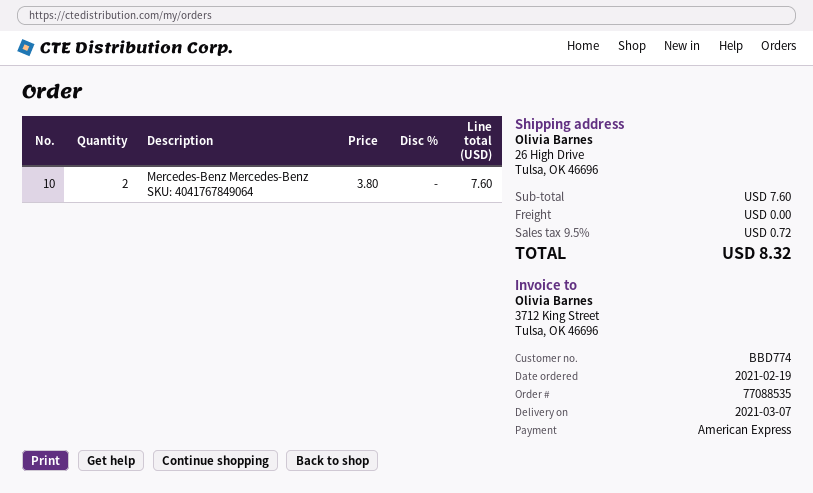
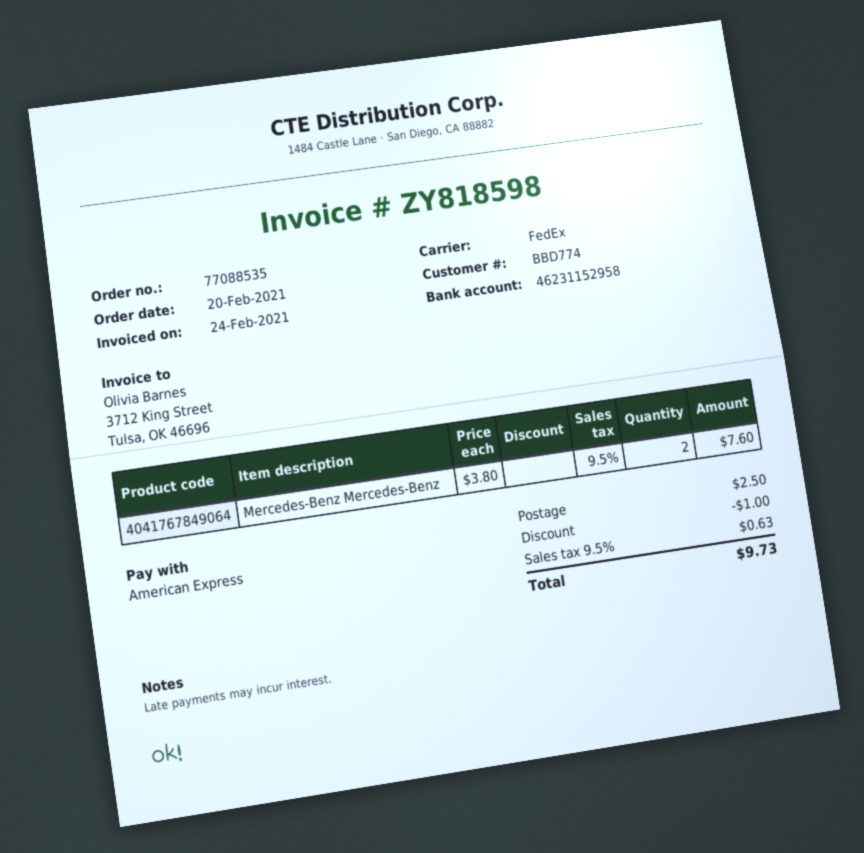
order date: 2021-02-19 -> 2021-02-20
discount: none -> 1.00
shipping: 0.00 -> 2.50
tax: 9.5% = 0.72 -> 9.5% = 0.63
total: 8.32 -> 9.73

